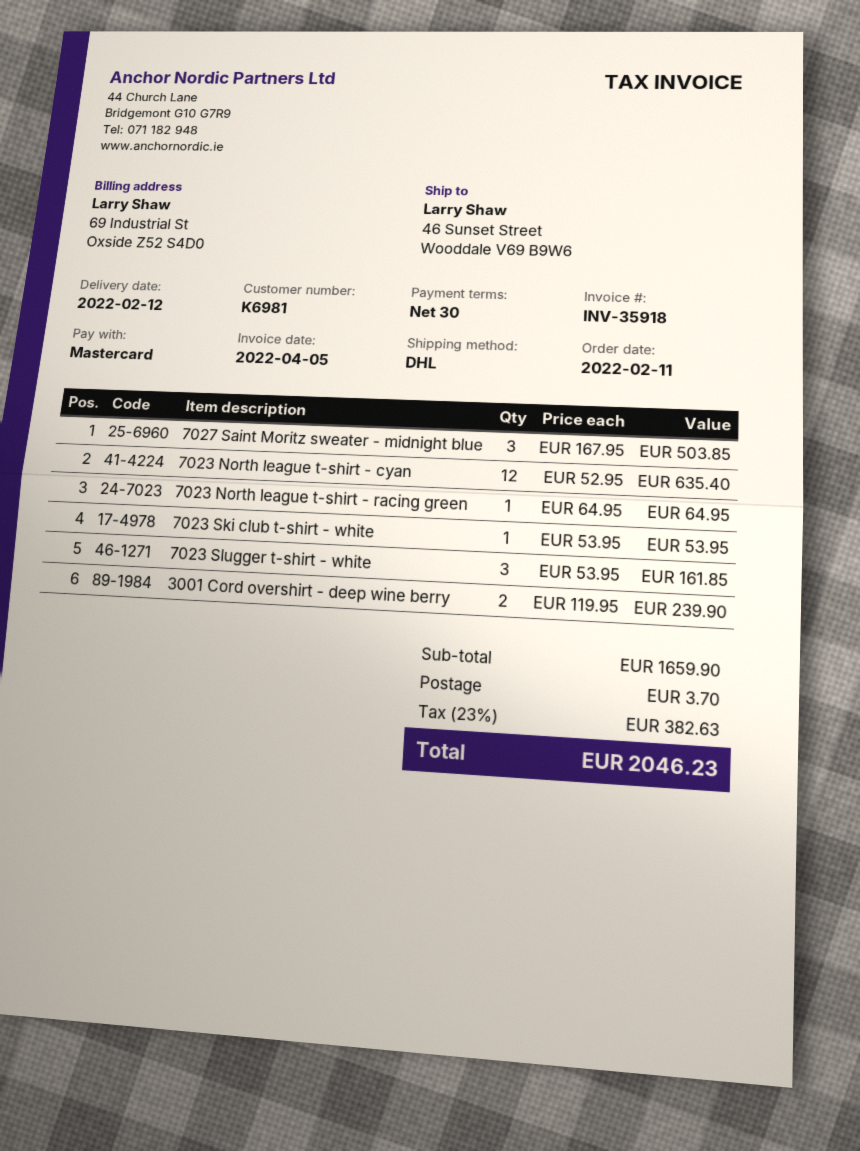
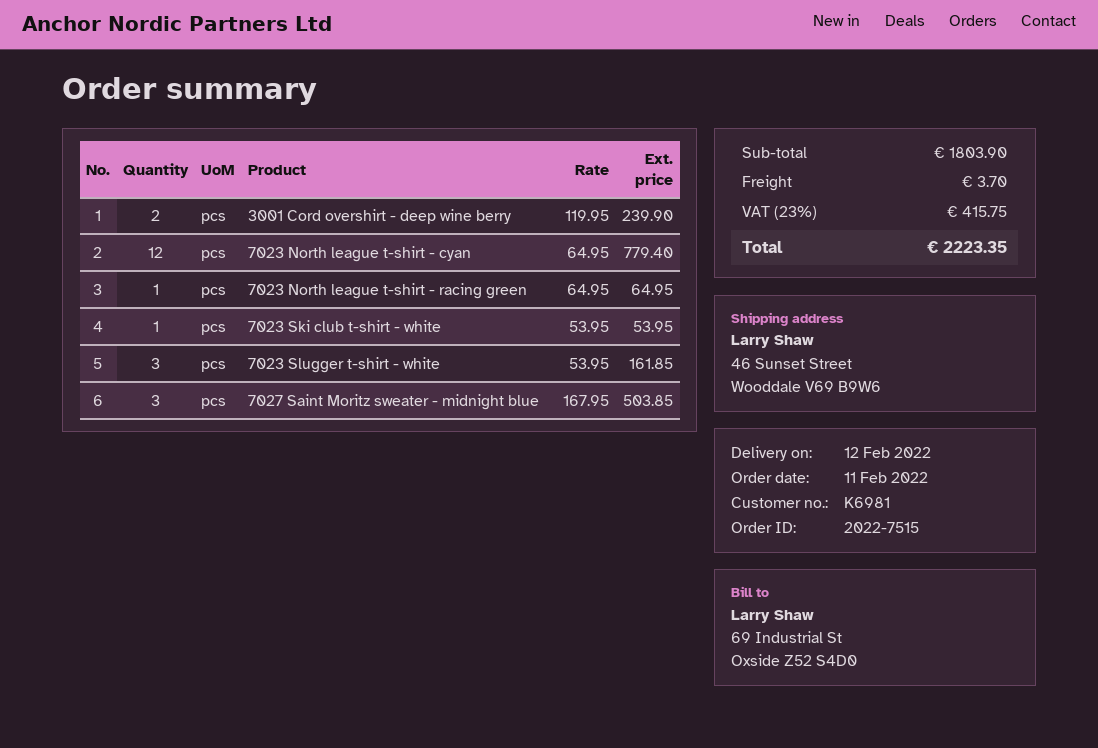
7023 North league t-shirt - cyan: 12 x 52.95 = 635.40 -> 12 x 64.95 = 779.40
subtotal: 1659.90 -> 1803.90
tax: 23% = 382.63 -> 23% = 415.75
total: 2046.23 -> 2223.35

